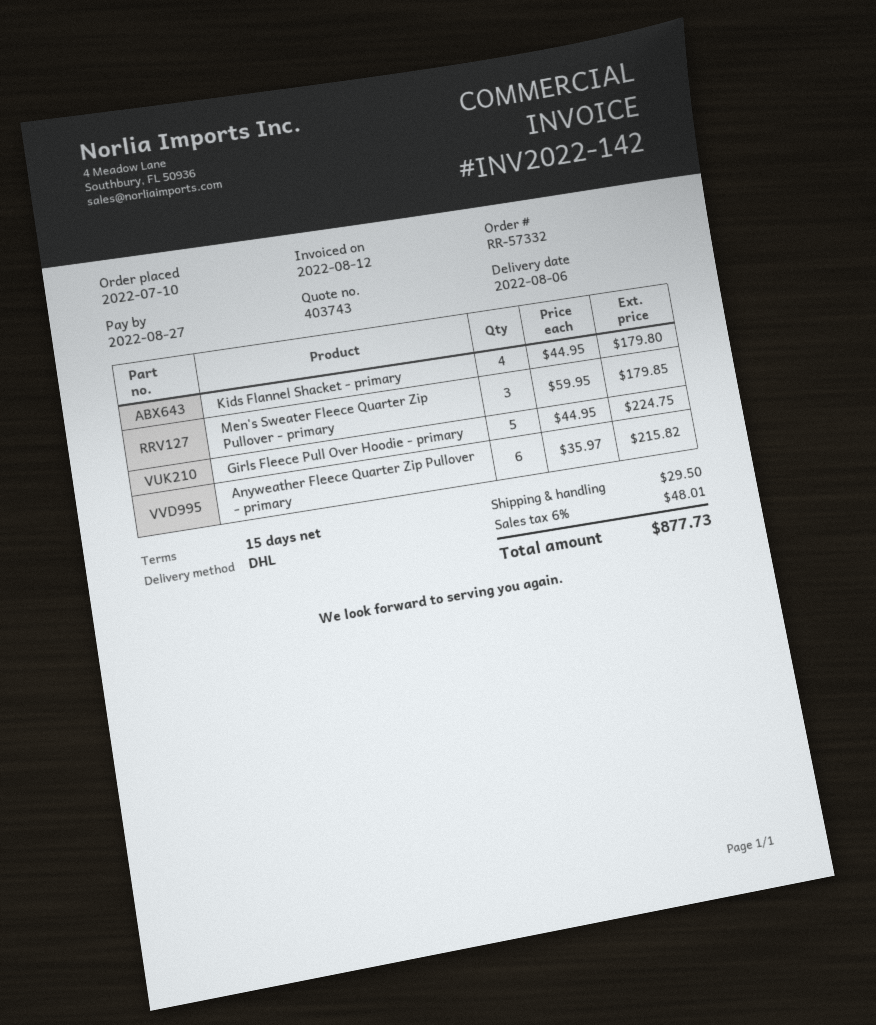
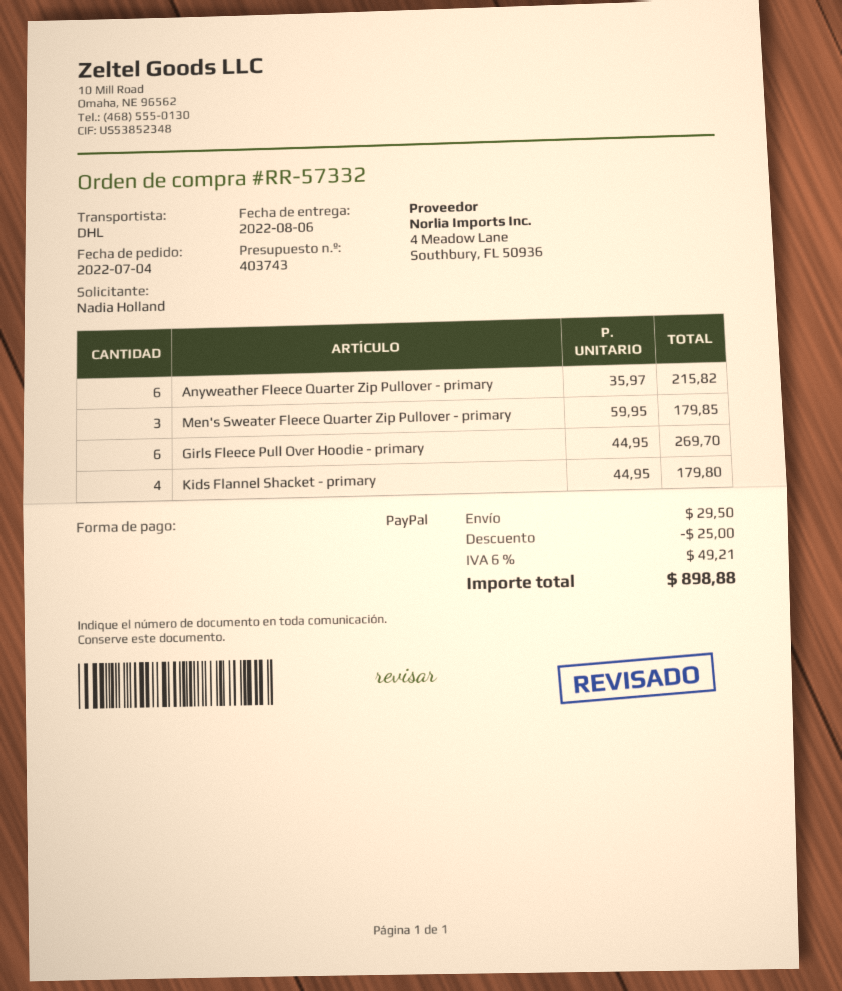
order date: 2022-07-10 -> 2022-07-04
Girls Fleece Pull Over Hoodie - primary: 5 x 44.95 = 224.75 -> 6 x 44.95 = 269.70
discount: none -> 25.00
tax: 6% = 48.01 -> 6% = 49.21
total: 877.73 -> 898.88

